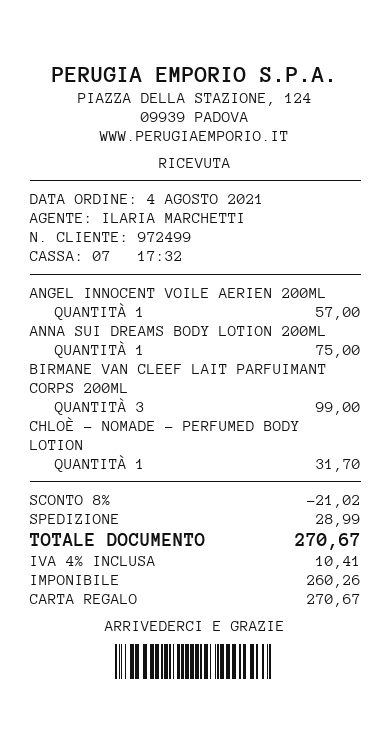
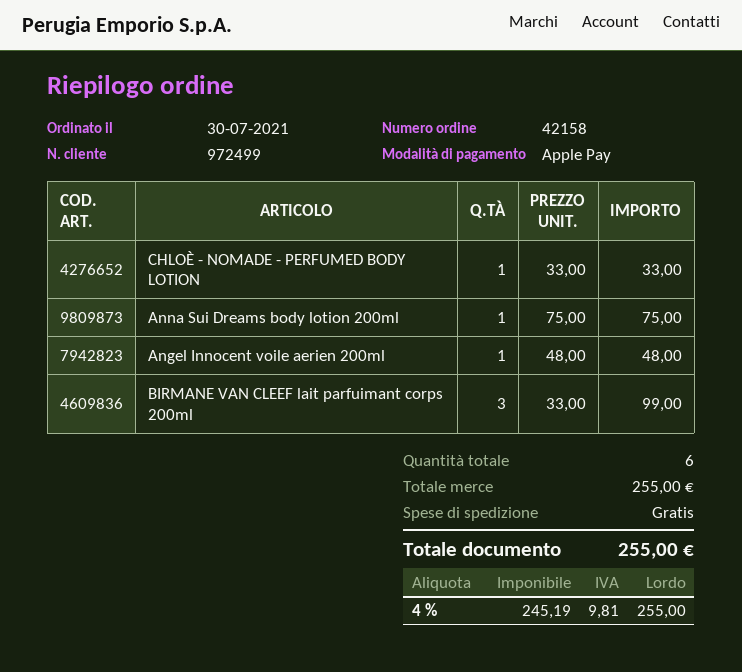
order date: 2021-08-04 -> 2021-07-30
payment method: gift card -> Apple Pay
ANGEL INNOCENT VOILE AERIEN 200ML: 1 for 57.00 -> 1 for 48.00
CHLOÈ - NOMADE - PERFUMED BODY LOTION: 1 for 31.70 -> 1 for 33.00
discount: 8% = 21.02 -> none
shipping: 28.99 -> 0.00
net: 260.26 -> 245.19
tax: 4% = 10.41 -> 4% = 9.81
total: 270.67 -> 255.00

